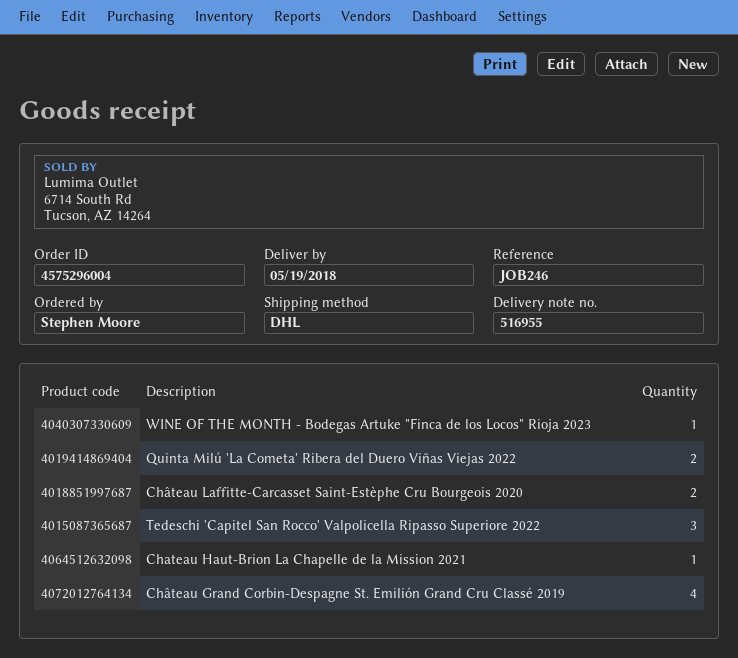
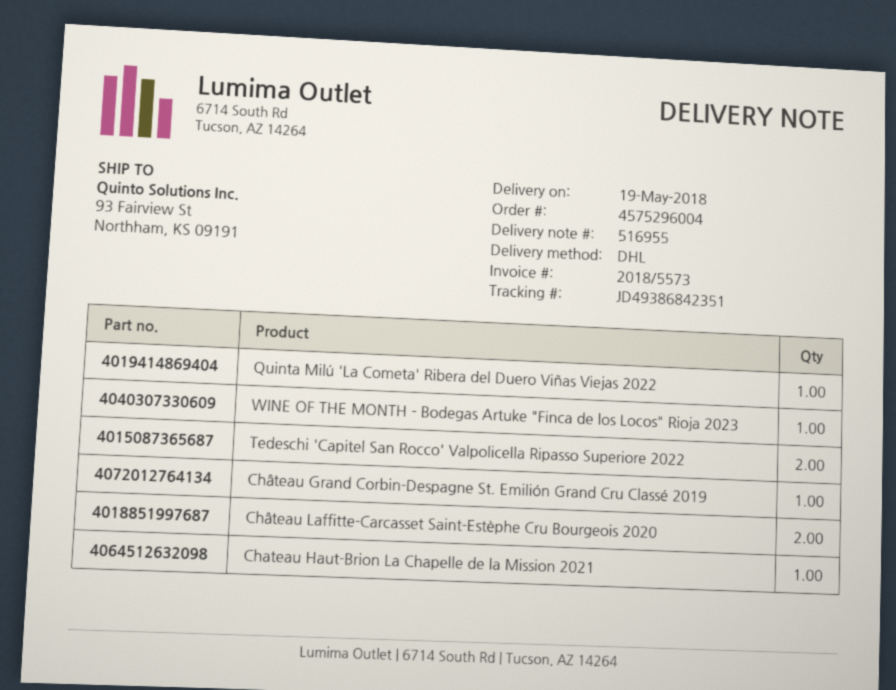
Quinta Milú 'La Cometa' Ribera del Duero Viñas Viejas 2022: 2 -> 1
Tedeschi 'Capitel San Rocco' Valpolicella Ripasso Superiore 2022: 3 -> 2
Château Grand Corbin-Despagne St. Emilión Grand Cru Classé 2019: 4 -> 1

